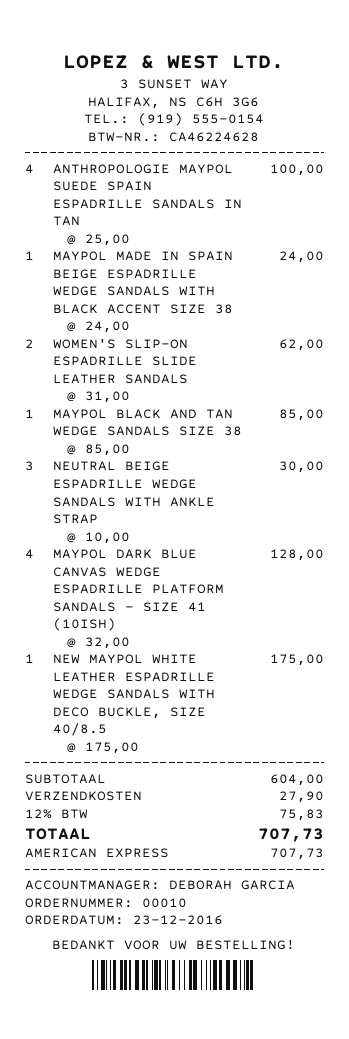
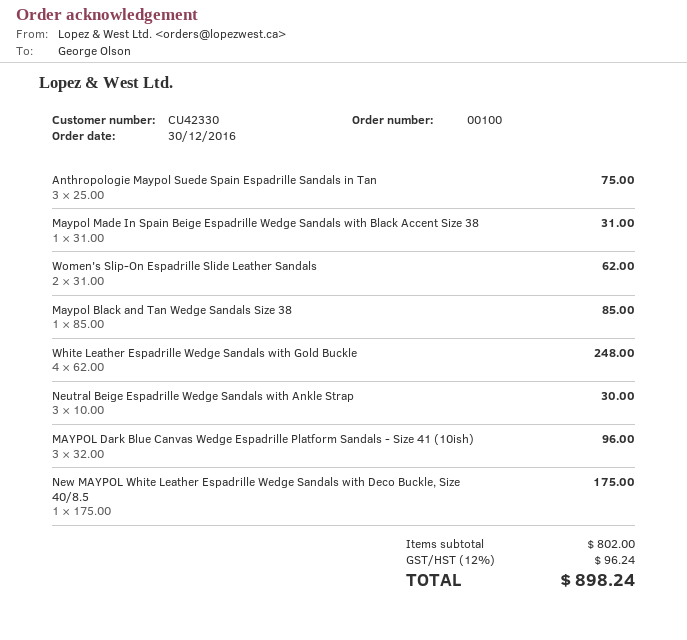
order number: 00010 -> 00100
order date: 2016-12-23 -> 2016-12-30
ANTHROPOLOGIE MAYPOL SUEDE SPAIN ESPADRILLE SANDALS IN TAN: 4 x 25.00 = 100.00 -> 3 x 25.00 = 75.00
MAYPOL MADE IN SPAIN BEIGE ESPADRILLE WEDGE SANDALS WITH BLACK ACCENT SIZE 38: 1 x 24.00 = 24.00 -> 1 x 31.00 = 31.00
MAYPOL DARK BLUE CANVAS WEDGE ESPADRILLE PLATFORM SANDALS - SIZE 41 (10ISH): 4 x 32.00 = 128.00 -> 3 x 32.00 = 96.00
White Leather Espadrille Wedge Sandals with Gold Buckle: none -> 4 x 62.00 = 248.00
subtotal: 604.00 -> 802.00
shipping: 27.90 -> none
tax: 12% = 75.83 -> 12% = 96.24
total: 707.73 -> 898.24

